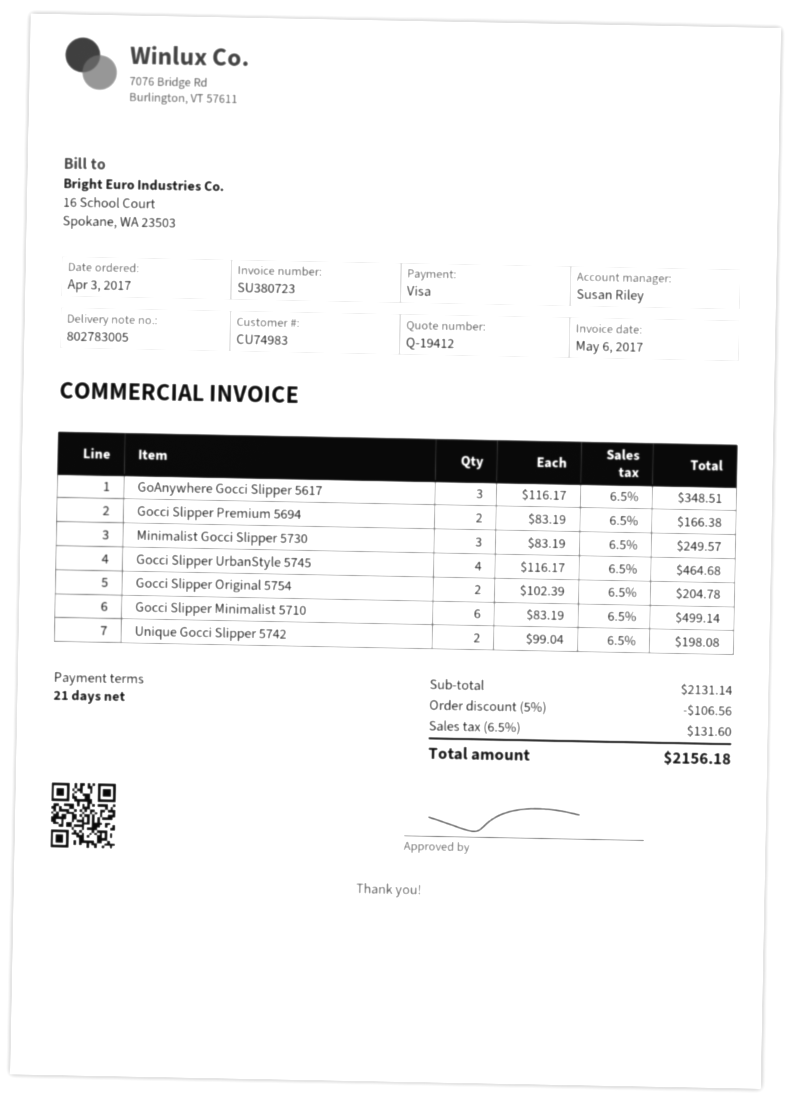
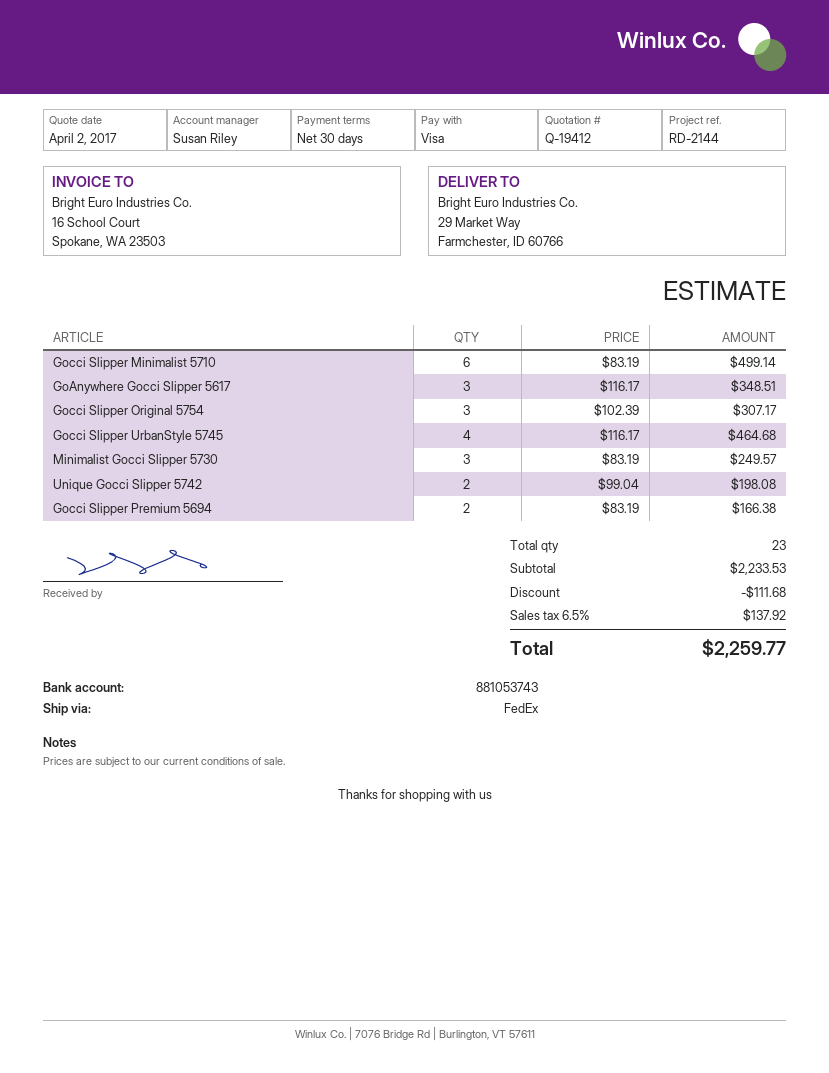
payment terms: 21 days -> 30 days
Gocci Slipper Original 5754: 2 x 102.39 = 204.78 -> 3 x 102.39 = 307.17
subtotal: 2131.14 -> 2233.53
discount: 106.56 -> 111.68
tax: 6.5% = 131.60 -> 6.5% = 137.92
total: 2156.18 -> 2259.77

